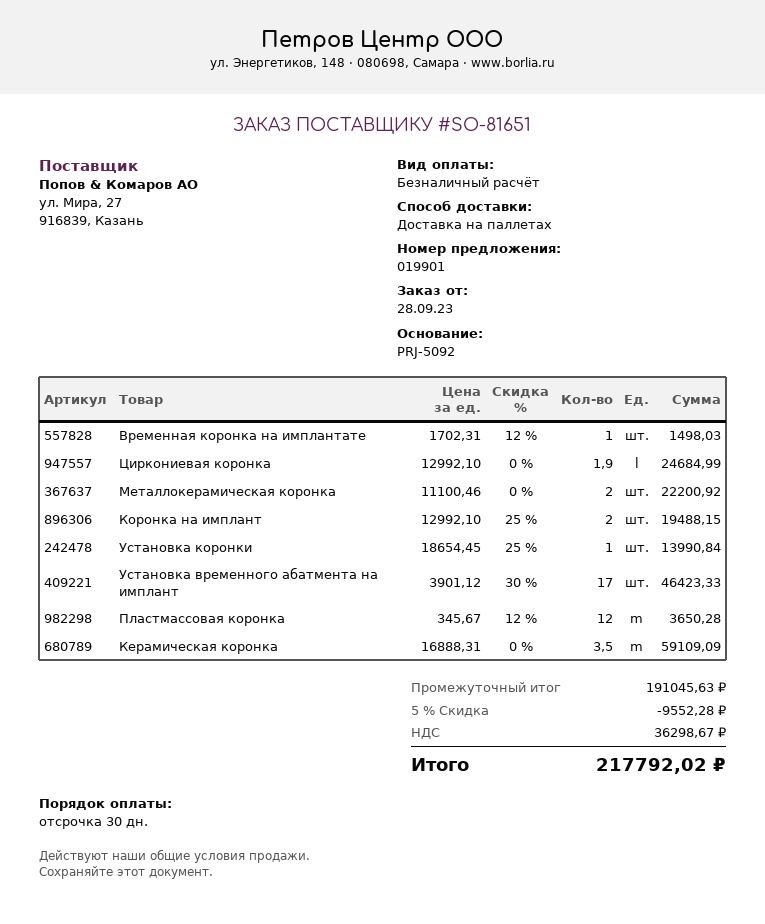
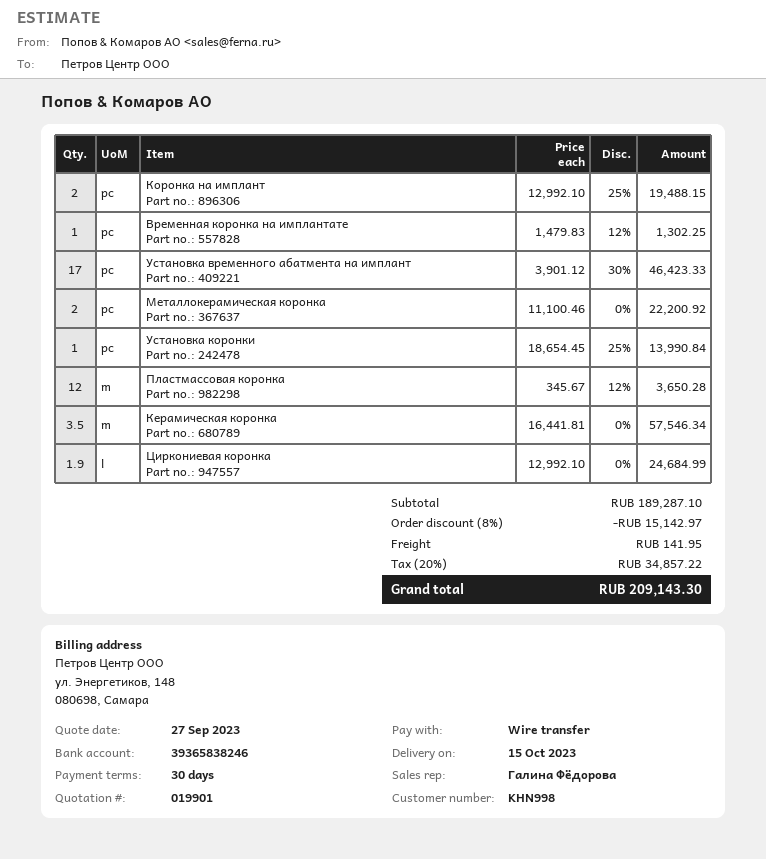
Временная коронка на имплантате: 1 x 1702.31 - 12% = 1498.03 -> 1 x 1479.83 - 12% = 1302.25
Керамическая коронка: 3.5 x 16888.31 = 59109.09 -> 3.5 x 16441.81 = 57546.34
subtotal: 191045.63 -> 189287.10
discount: 5% = 9552.28 -> 8% = 15142.97
shipping: none -> 141.95
tax: 36298.67 -> 34857.22
total: 217792.02 -> 209143.30

